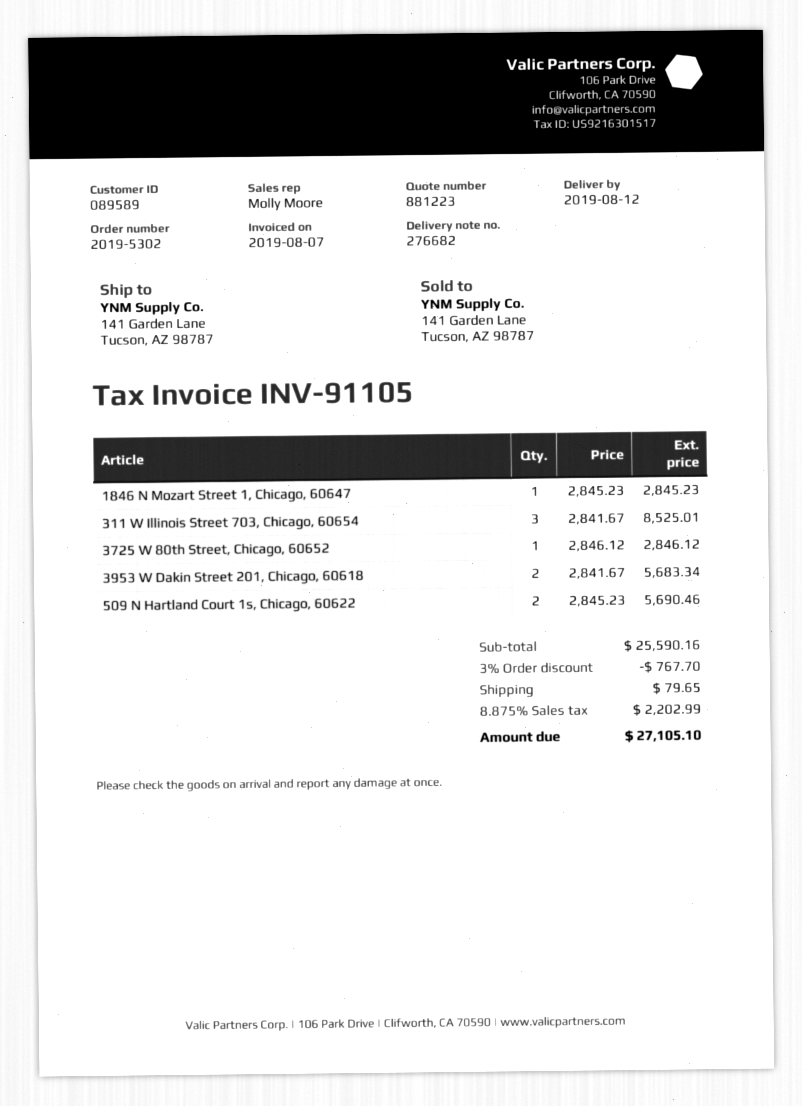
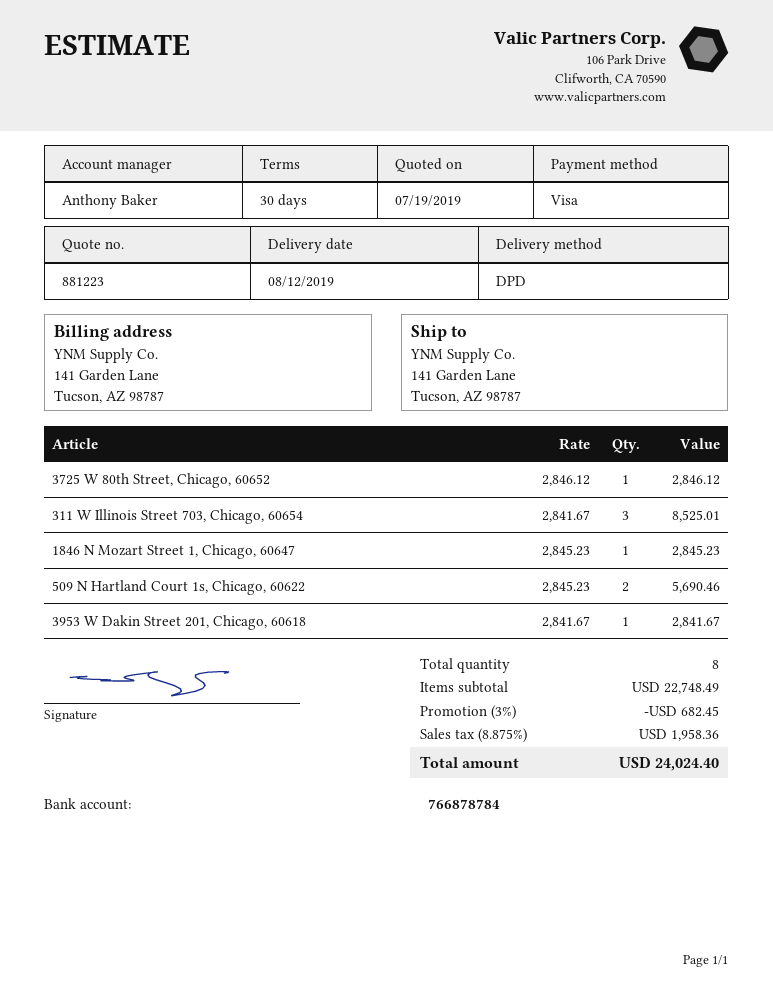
sales rep: Molly Moore -> Anthony Baker
3953 W Dakin Street 201, Chicago, 60618: 2 x 2841.67 = 5683.34 -> 1 x 2841.67 = 2841.67
subtotal: 25590.16 -> 22748.49
discount: 3% = 767.70 -> 3% = 682.45
shipping: 79.65 -> none
tax: 8.875% = 2202.99 -> 8.875% = 1958.36
total: 27105.10 -> 24024.40

